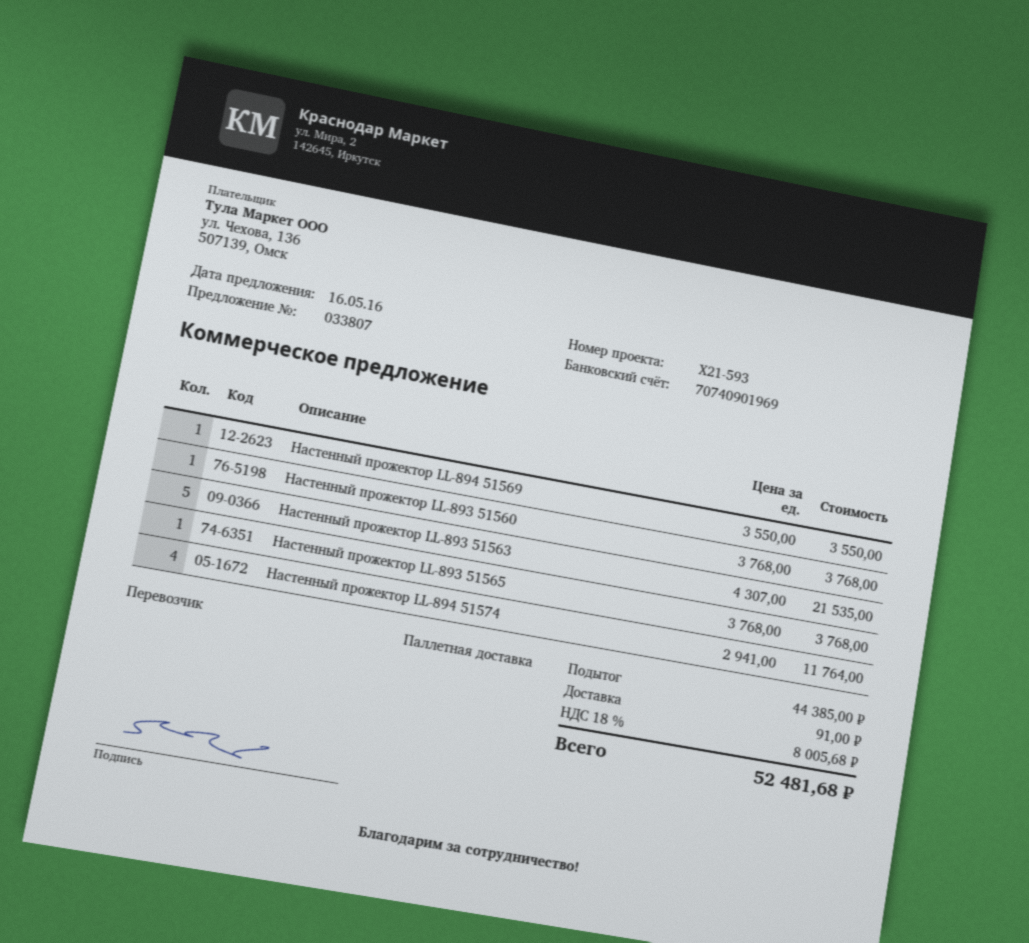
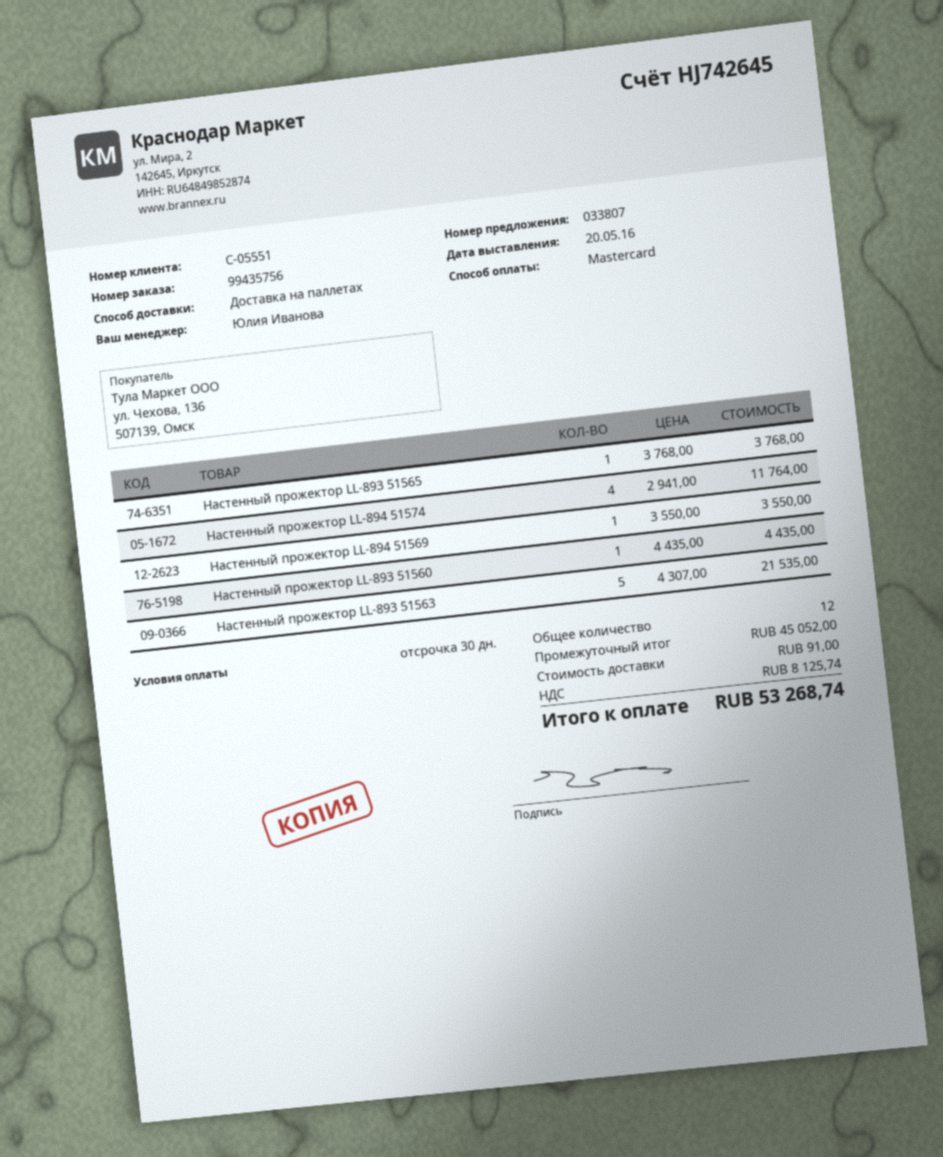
Настенный прожектор LL-893 51560: 1 x 3768.00 = 3768.00 -> 1 x 4435.00 = 4435.00
subtotal: 44385.00 -> 45052.00
tax: 8005.68 -> 8125.74
total: 52481.68 -> 53268.74

